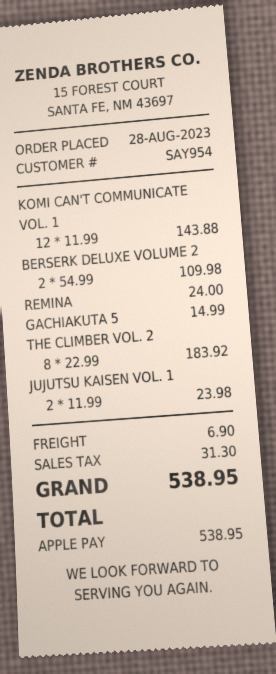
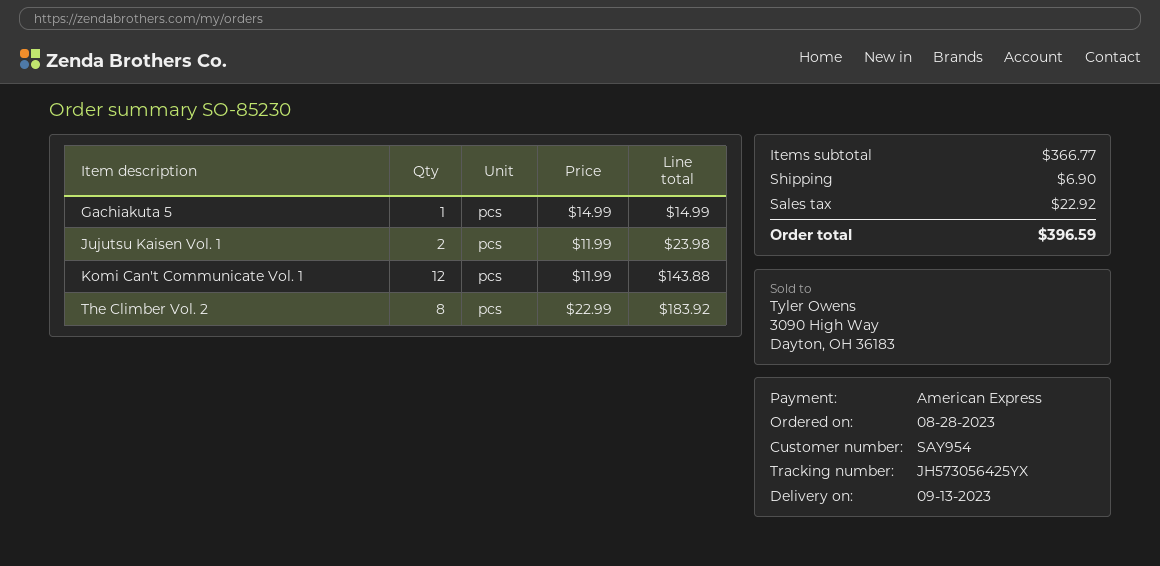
payment method: Apple Pay -> American Express
BERSERK DELUXE VOLUME 2: 2 x 54.99 = 109.98 -> none
REMINA: 1 x 24.00 = 24.00 -> none
tax: 31.30 -> 22.92
total: 538.95 -> 396.59

